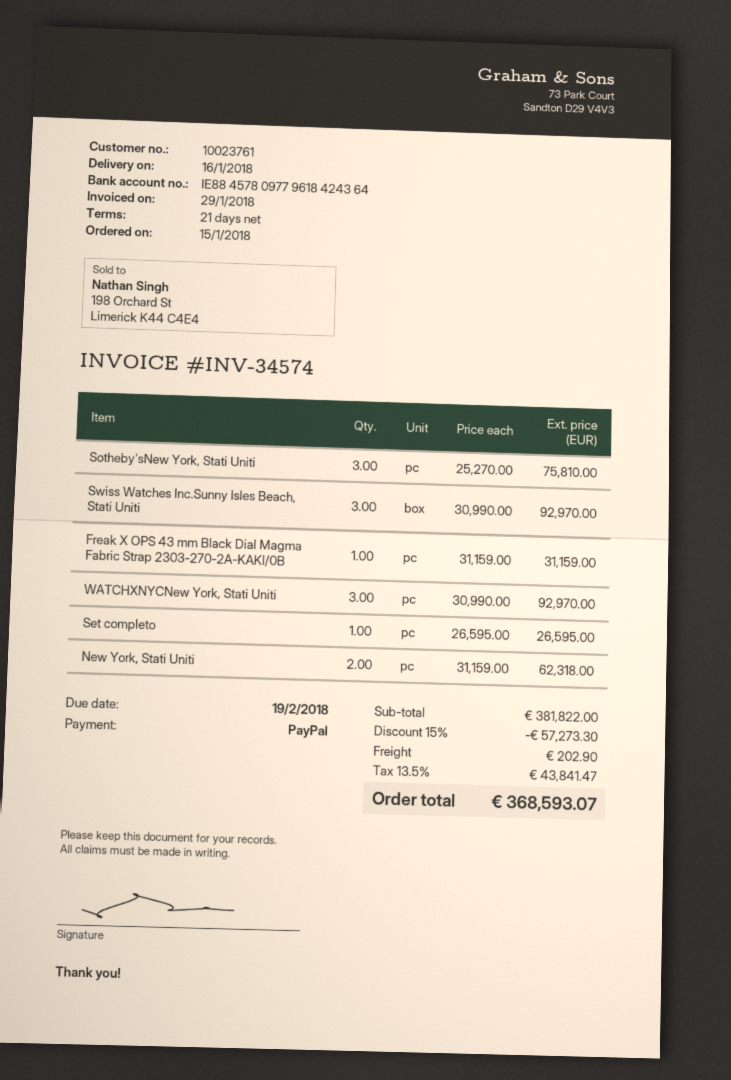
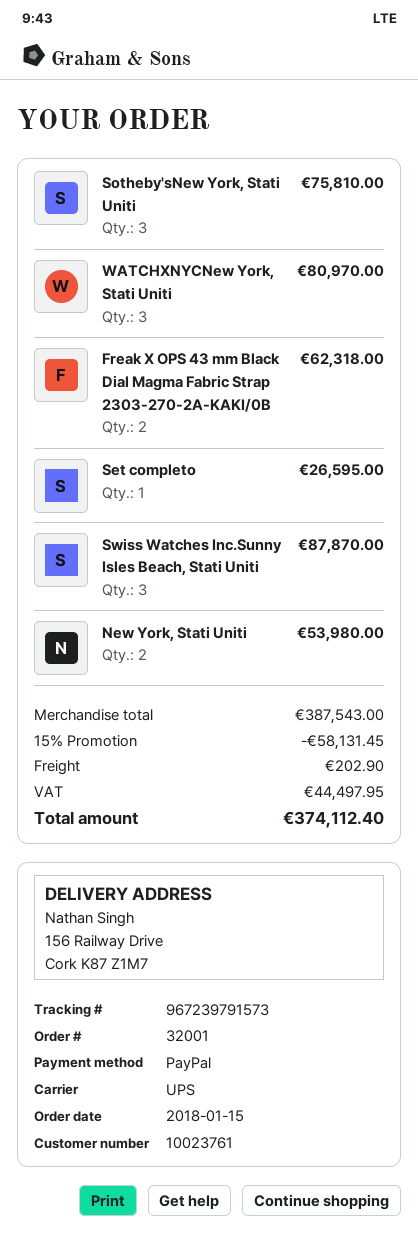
Swiss Watches Inc.Sunny Isles Beach, Stati Uniti: 3 for 92970.00 -> 3 for 87870.00
Freak X OPS 43 mm Black Dial Magma Fabric Strap 2303-270-2A-KAKI/0B: 1 for 31159.00 -> 2 for 62318.00
WATCHXNYCNew York, Stati Uniti: 3 for 92970.00 -> 3 for 80970.00
New York, Stati Uniti: 2 for 62318.00 -> 2 for 53980.00
subtotal: 381822.00 -> 387543.00
discount: 15% = 57273.30 -> 15% = 58131.45
tax: 43841.47 -> 44497.95
total: 368593.07 -> 374112.40

